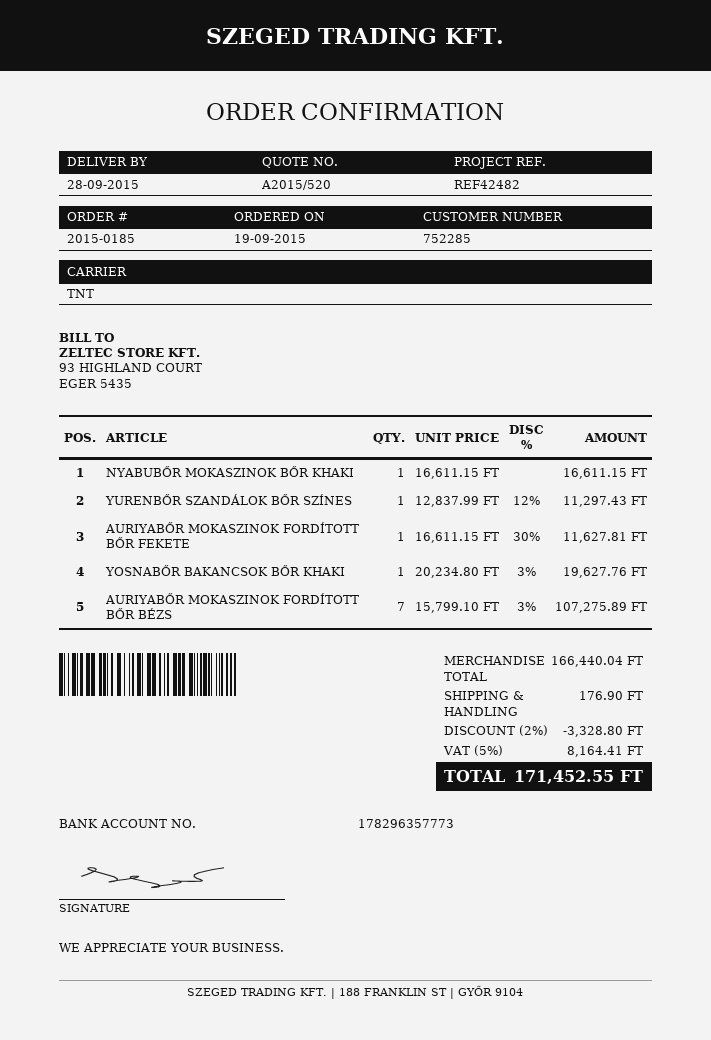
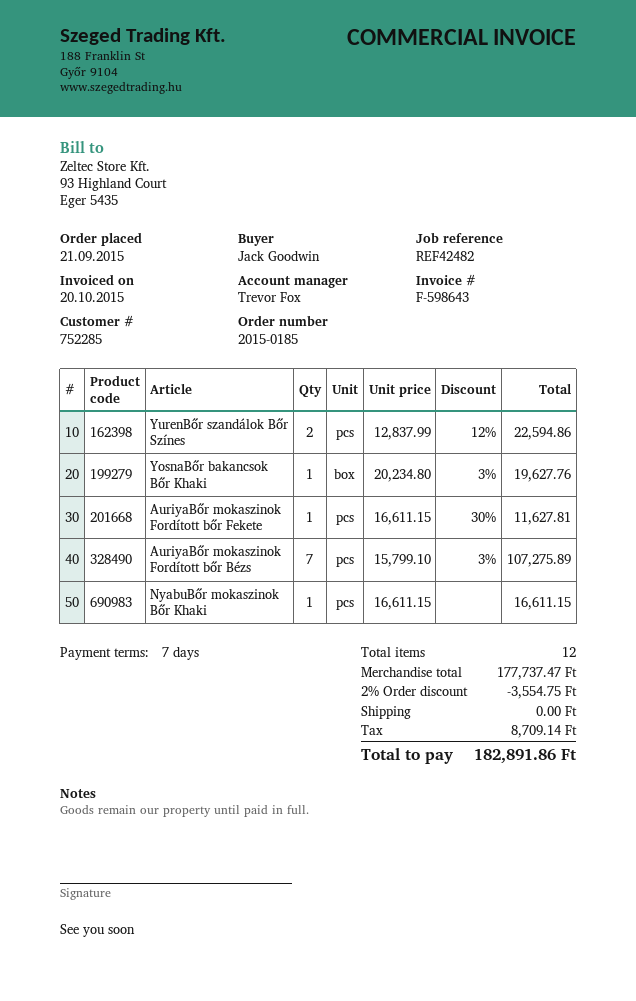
order date: 2015-09-19 -> 2015-09-21
YURENBŐR SZANDÁLOK BŐR SZÍNES: 1 x 12837.99 - 12% = 11297.43 -> 2 x 12837.99 - 12% = 22594.86
subtotal: 166440.04 -> 177737.47
discount: 2% = 3328.80 -> 2% = 3554.75
shipping: 176.90 -> 0.00
tax: 8164.41 -> 8709.14
total: 171452.55 -> 182891.86

